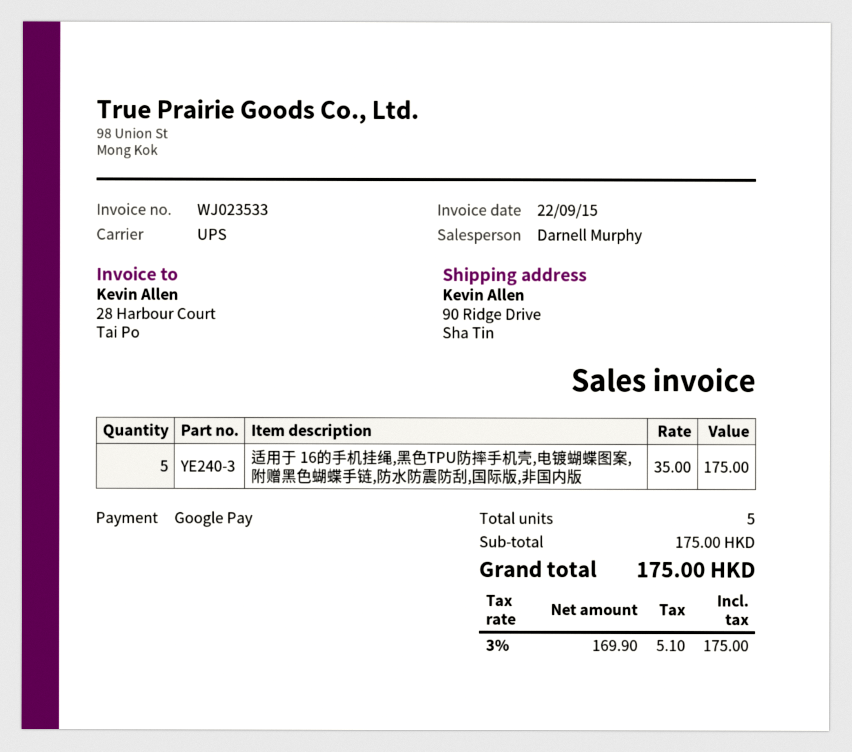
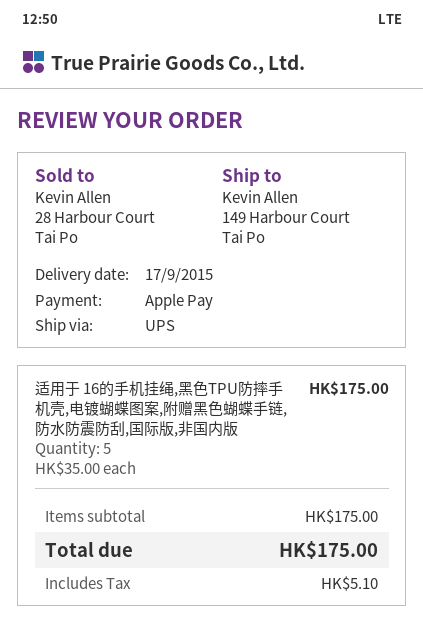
payment method: Google Pay -> Apple Pay
ship to: 90 Ridge Drive, Sha Tin -> 149 Harbour Court, Tai Po

